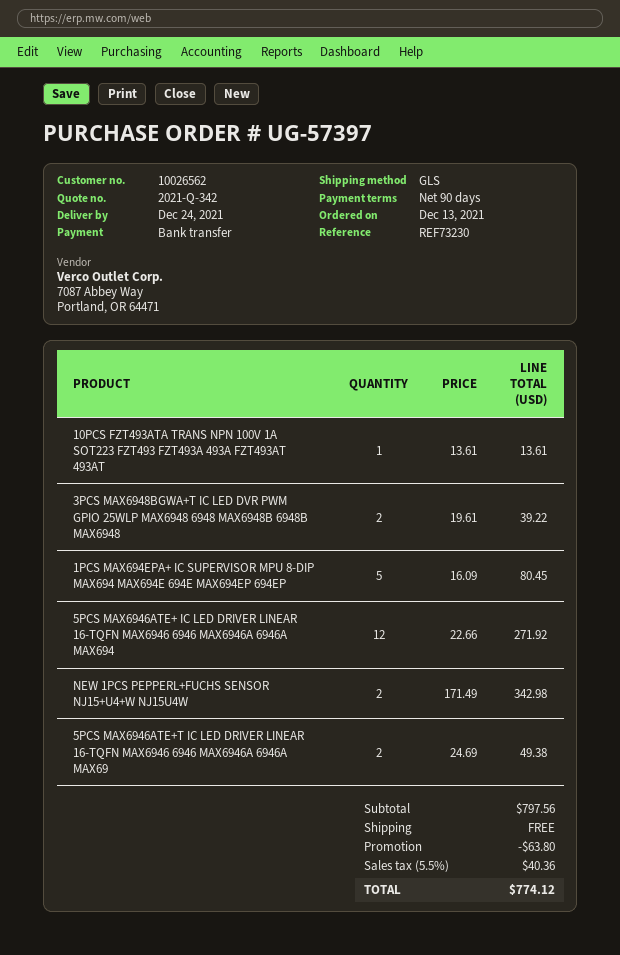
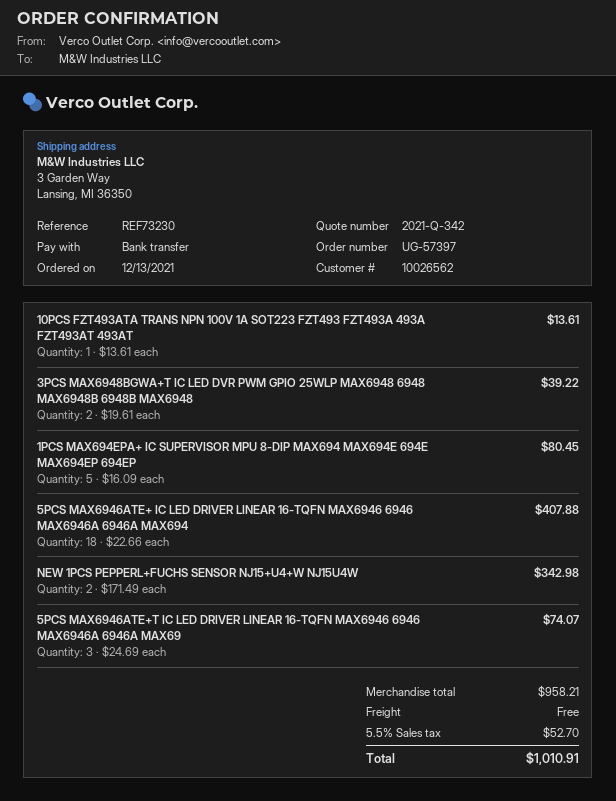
5PCS MAX6946ATE+ IC LED DRIVER LINEAR 16-TQFN MAX6946 6946 MAX6946A 6946A MAX694: 12 x 22.66 = 271.92 -> 18 x 22.66 = 407.88
5PCS MAX6946ATE+T IC LED DRIVER LINEAR 16-TQFN MAX6946 6946 MAX6946A 6946A MAX69: 2 x 24.69 = 49.38 -> 3 x 24.69 = 74.07
subtotal: 797.56 -> 958.21
discount: 63.80 -> none
tax: 5.5% = 40.36 -> 5.5% = 52.70
total: 774.12 -> 1010.91

